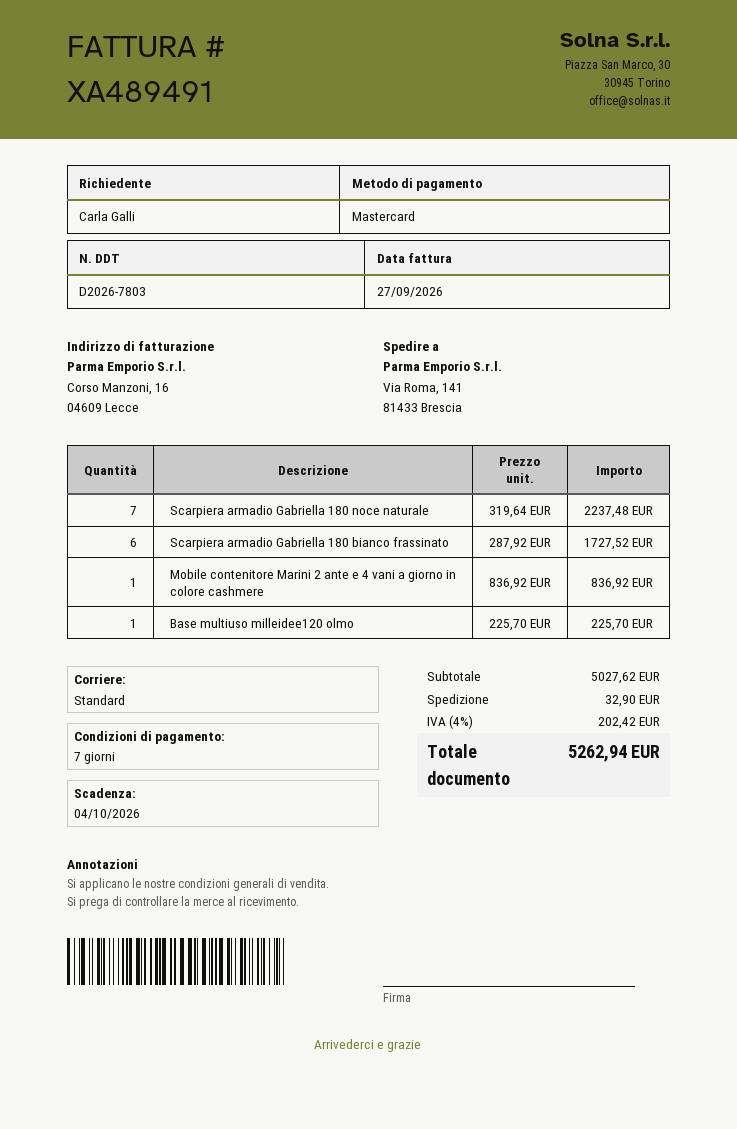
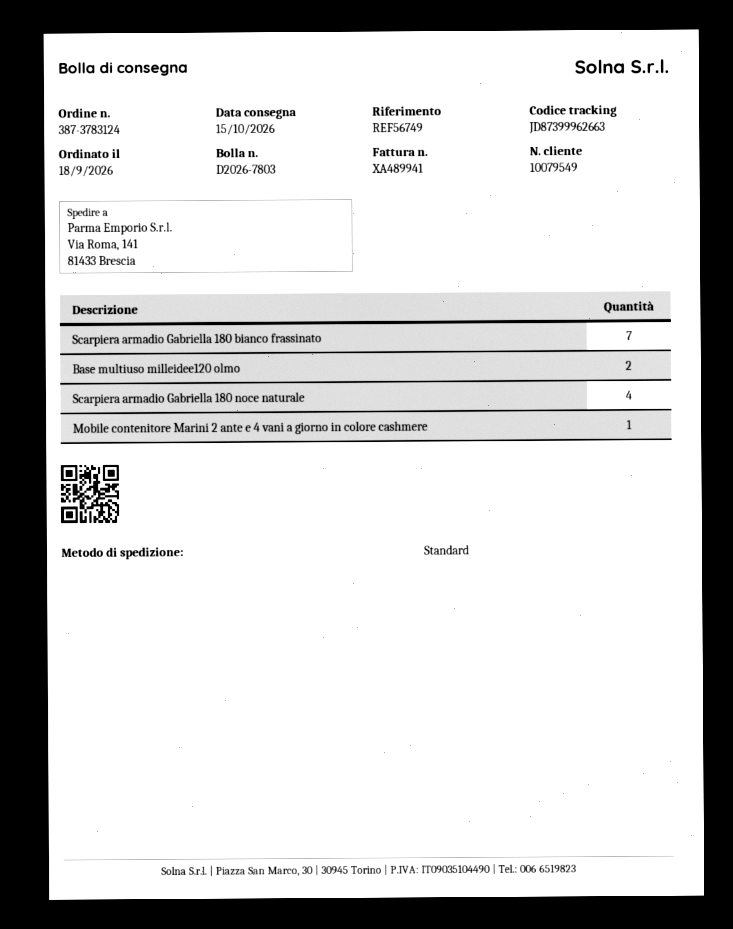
invoice number: XA489491 -> XA489941
Scarpiera armadio Gabriella 180 noce naturale: 7 -> 4
Scarpiera armadio Gabriella 180 bianco frassinato: 6 -> 7
Base multiuso milleidee120 olmo: 1 -> 2

